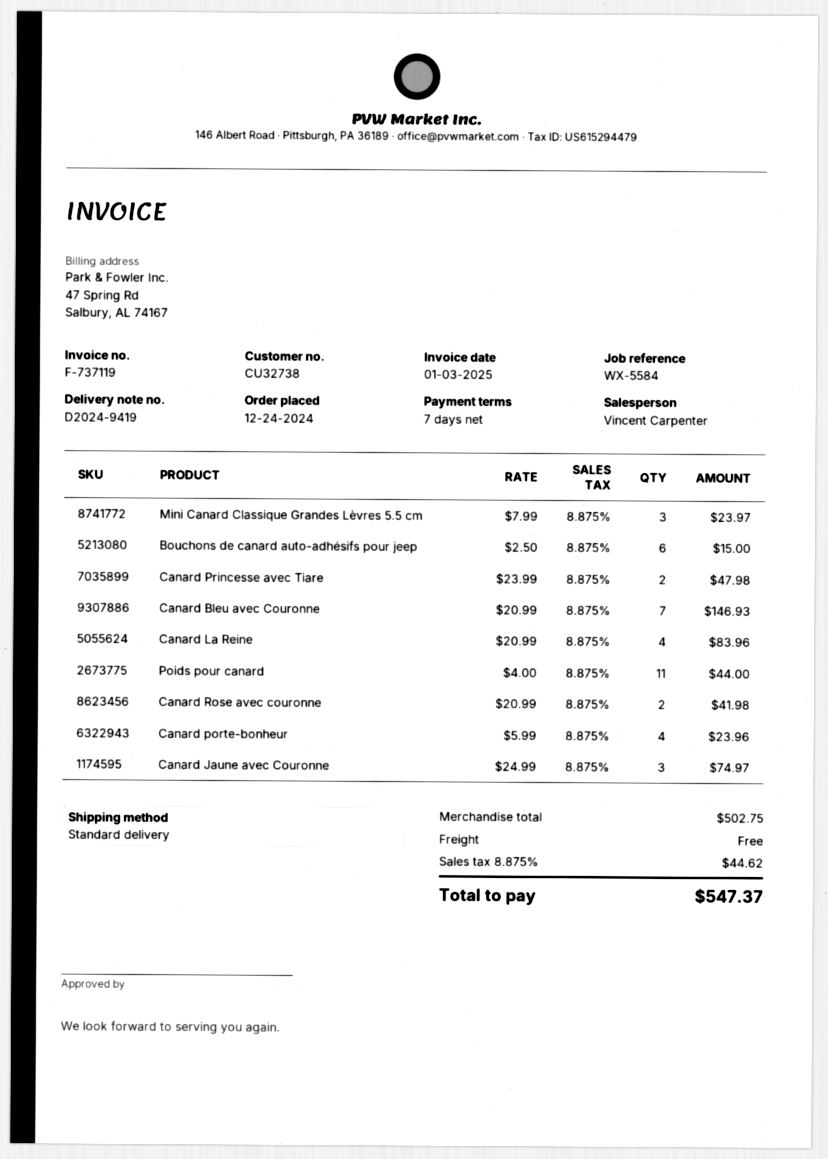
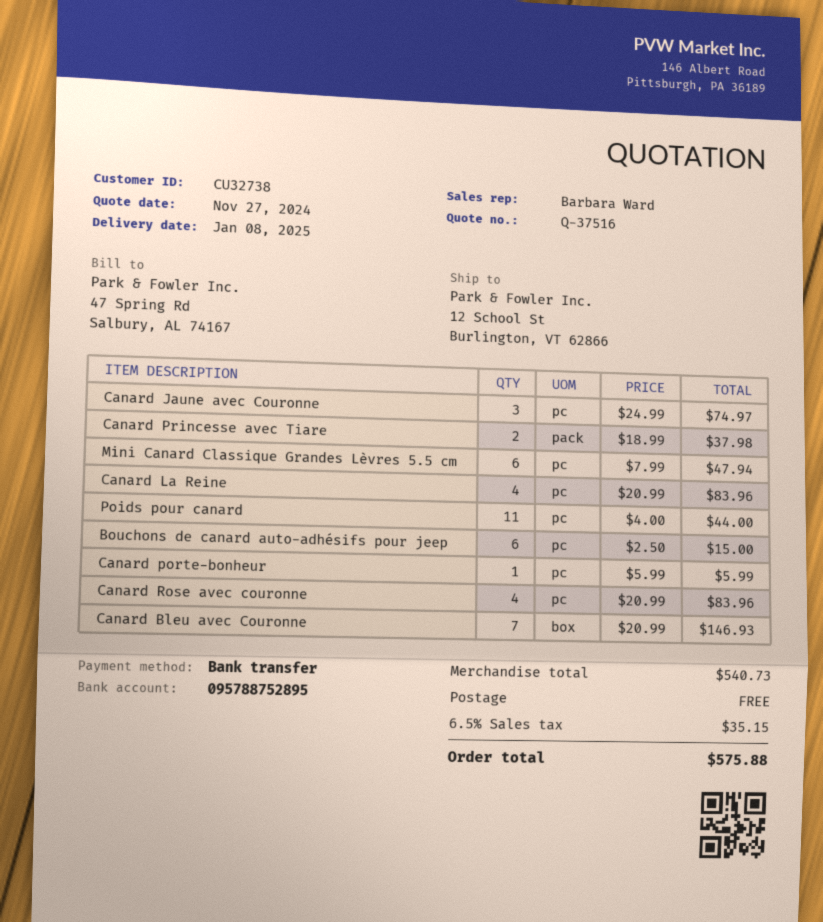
sales rep: Vincent Carpenter -> Barbara Ward
Mini Canard Classique Grandes Lèvres 5.5 cm: 3 x 7.99 = 23.97 -> 6 x 7.99 = 47.94
Canard Princesse avec Tiare: 2 x 23.99 = 47.98 -> 2 x 18.99 = 37.98
Canard Rose avec couronne: 2 x 20.99 = 41.98 -> 4 x 20.99 = 83.96
Canard porte-bonheur: 4 x 5.99 = 23.96 -> 1 x 5.99 = 5.99
subtotal: 502.75 -> 540.73
tax: 8.875% = 44.62 -> 6.5% = 35.15
total: 547.37 -> 575.88

